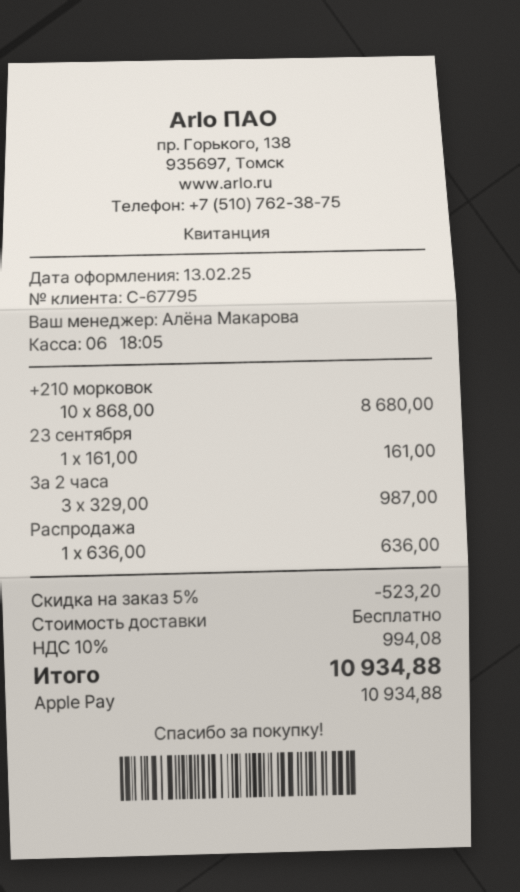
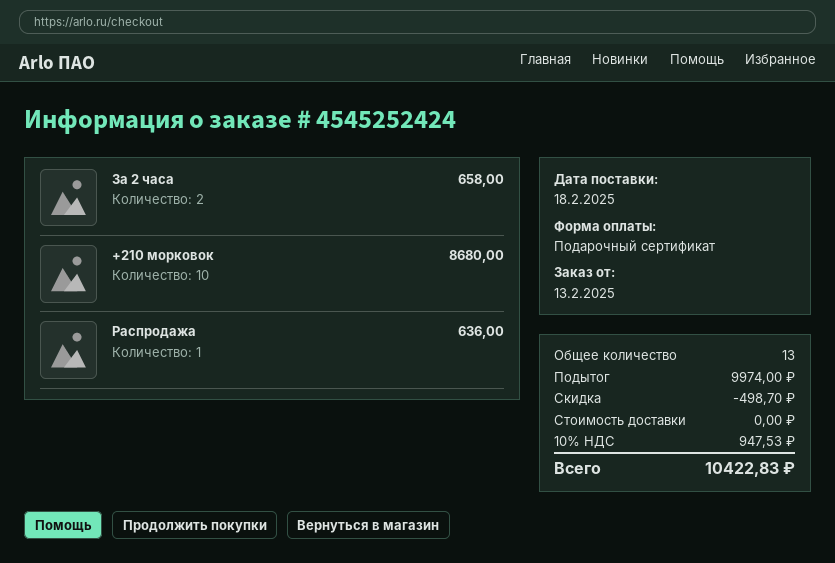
payment method: Apple Pay -> gift card
23 сентября: 1 for 161.00 -> none
За 2 часа: 3 for 987.00 -> 2 for 658.00
discount: 523.20 -> 498.70
tax: 10% = 994.08 -> 10% = 947.53
total: 10934.88 -> 10422.83

